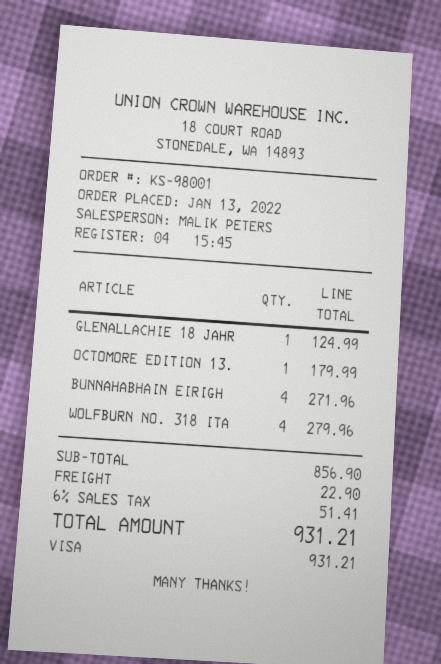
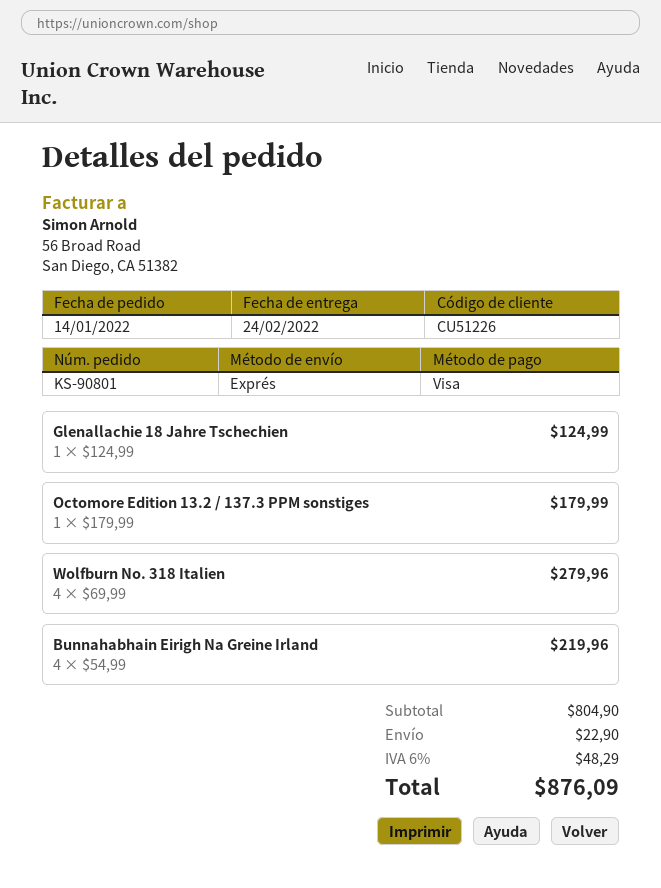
order number: KS-98001 -> KS-90801
order date: 2022-01-13 -> 2022-01-14
BUNNAHABHAIN EIRIGH: 4 for 271.96 -> 4 for 219.96
subtotal: 856.90 -> 804.90
tax: 6% = 51.41 -> 6% = 48.29
total: 931.21 -> 876.09

